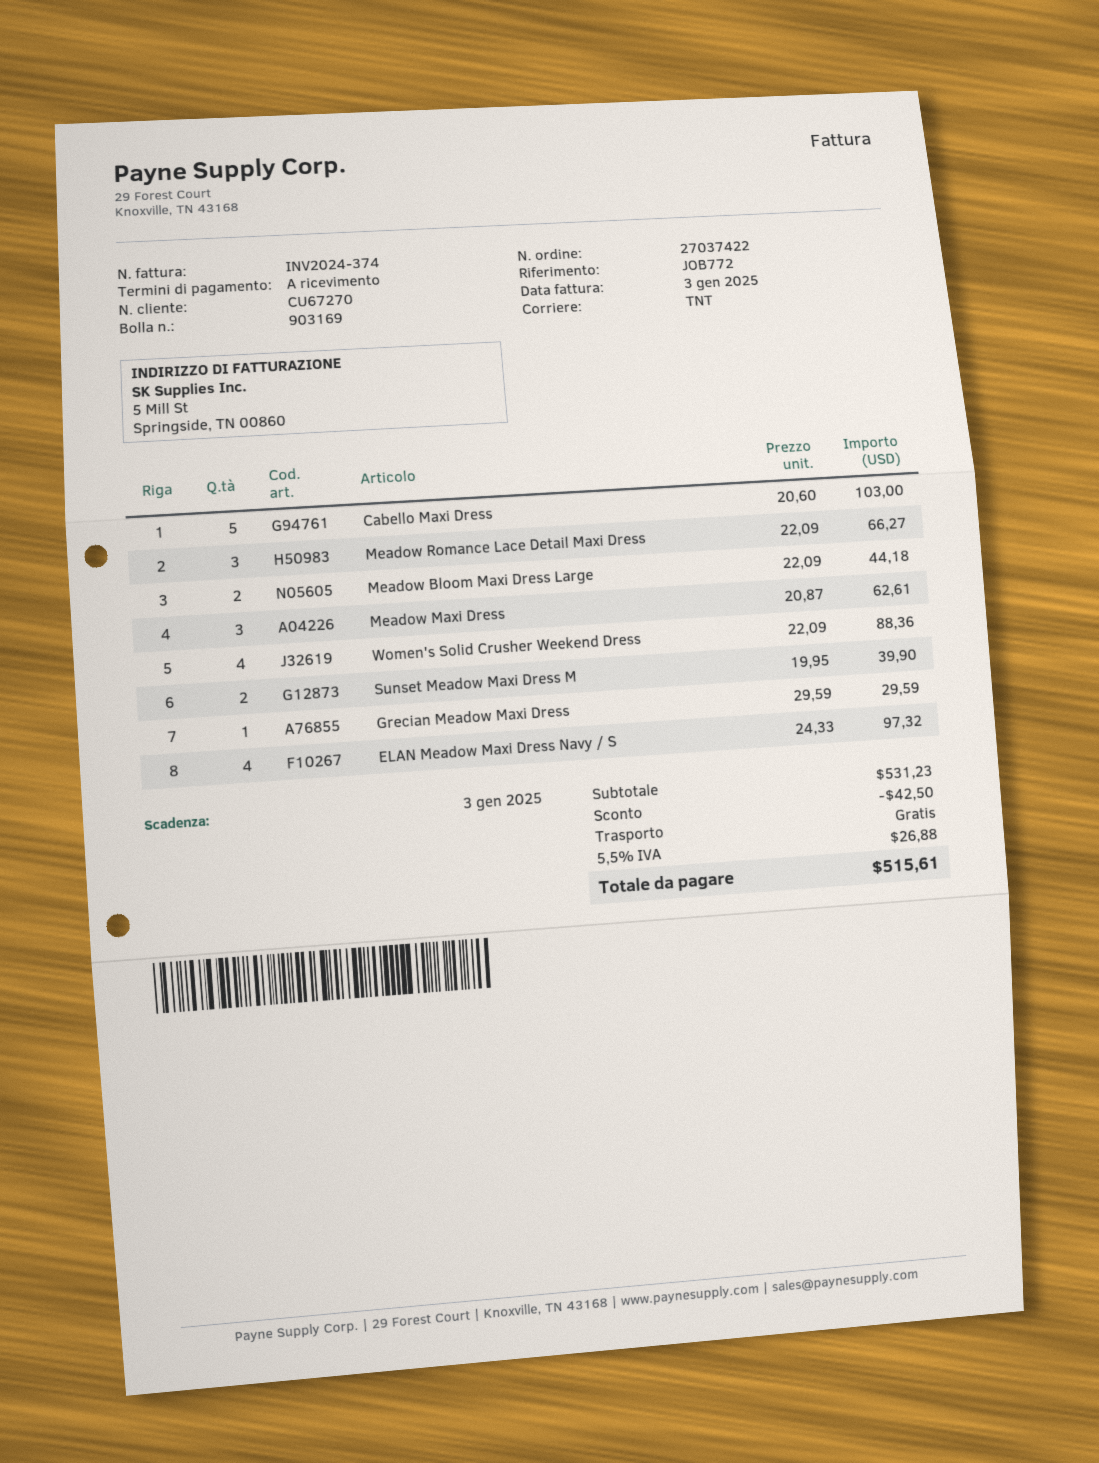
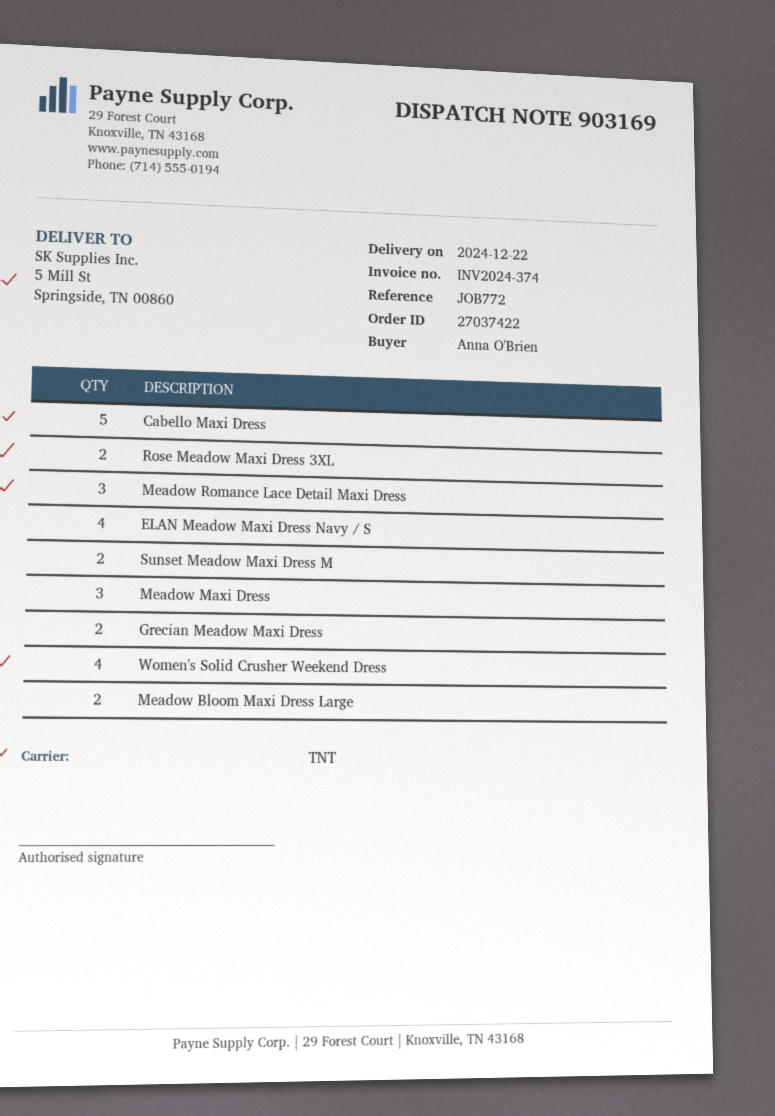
Grecian Meadow Maxi Dress: 1 -> 2
Rose Meadow Maxi Dress 3XL: none -> 2

